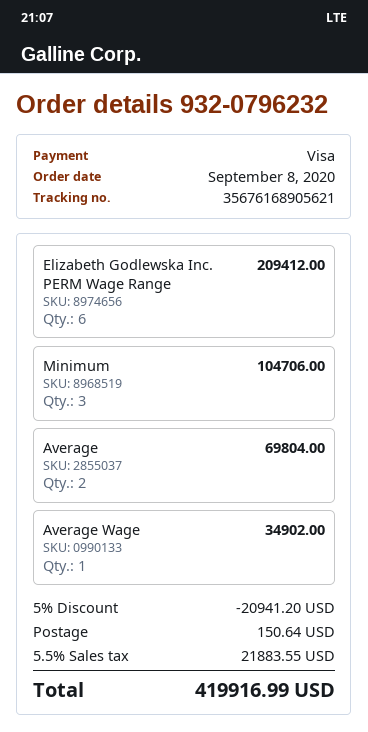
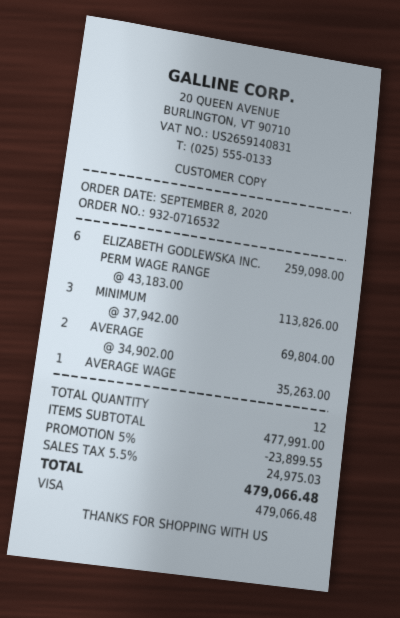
order number: 932-0796232 -> 932-0716532
Elizabeth Godlewska Inc. PERM Wage Range: 6 for 209412.00 -> 6 for 259098.00
Minimum: 3 for 104706.00 -> 3 for 113826.00
Average Wage: 1 for 34902.00 -> 1 for 35263.00
discount: 5% = 20941.20 -> 5% = 23899.55
shipping: 150.64 -> none
tax: 5.5% = 21883.55 -> 5.5% = 24975.03
total: 419916.99 -> 479066.48

